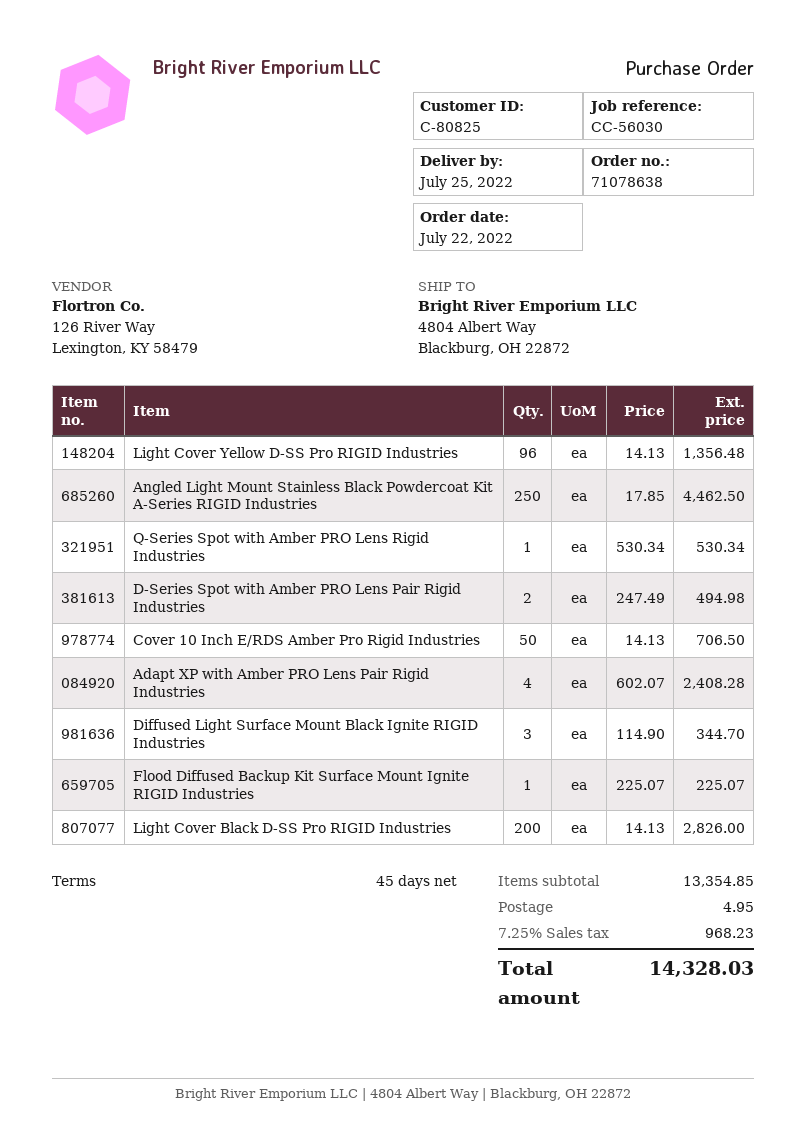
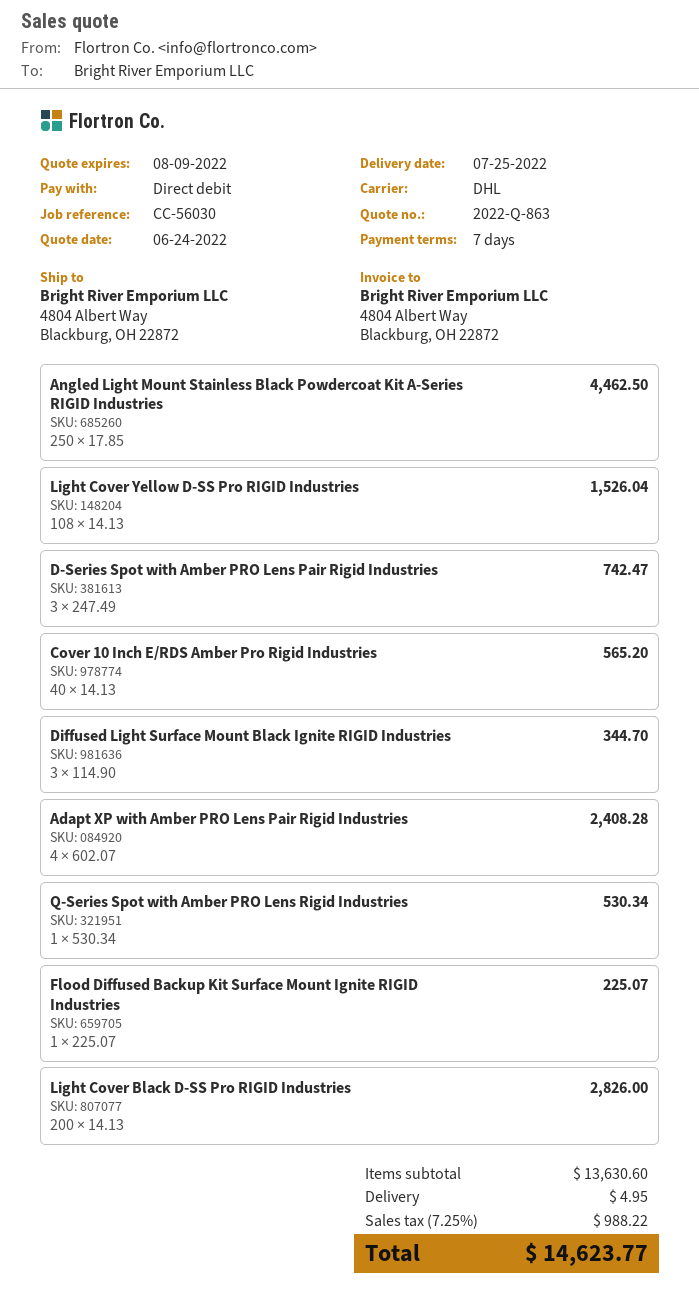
payment terms: 45 days -> 7 days
Light Cover Yellow D-SS Pro RIGID Industries: 96 x 14.13 = 1356.48 -> 108 x 14.13 = 1526.04
D-Series Spot with Amber PRO Lens Pair Rigid Industries: 2 x 247.49 = 494.98 -> 3 x 247.49 = 742.47
Cover 10 Inch E/RDS Amber Pro Rigid Industries: 50 x 14.13 = 706.50 -> 40 x 14.13 = 565.20
subtotal: 13354.85 -> 13630.60
tax: 7.25% = 968.23 -> 7.25% = 988.22
total: 14328.03 -> 14623.77

